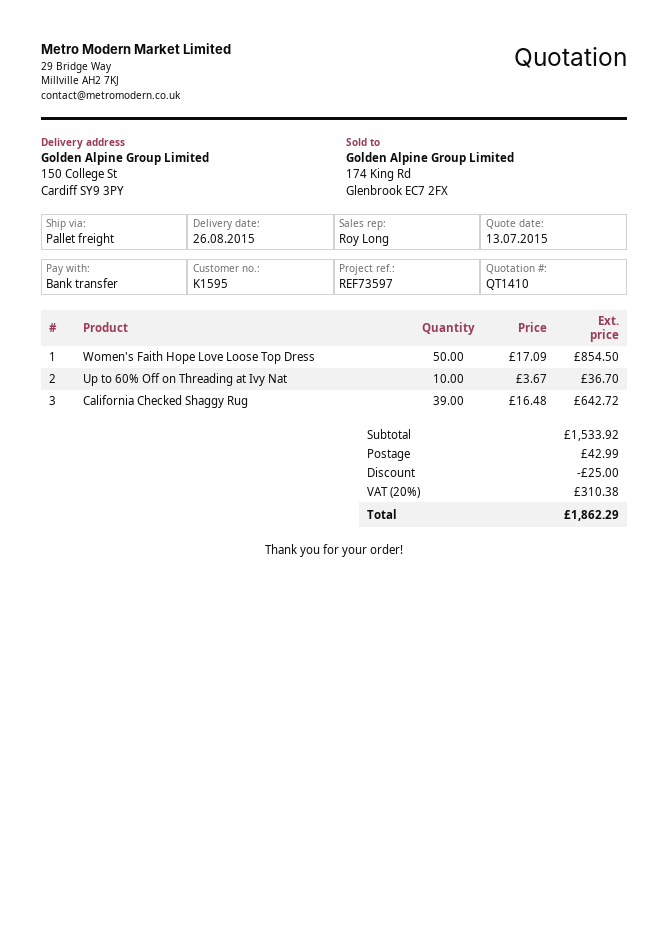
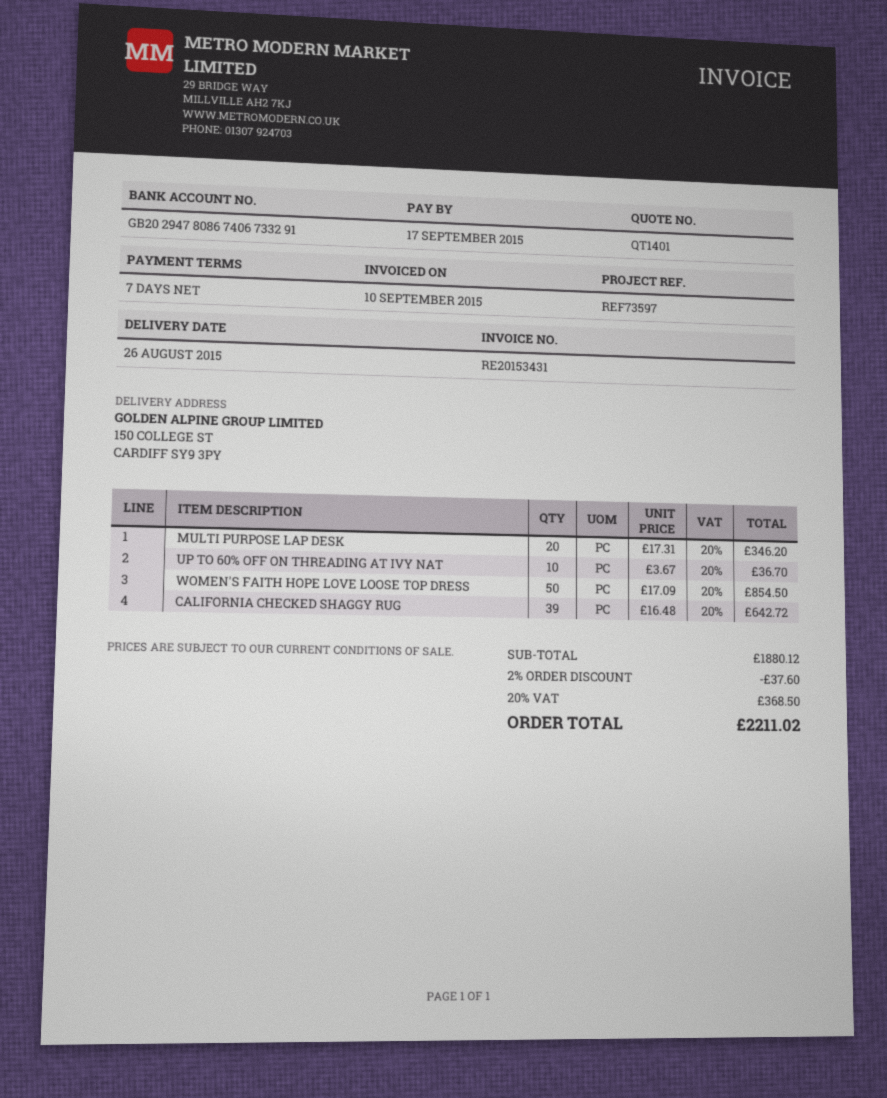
quote number: QT1410 -> QT1401
MULTI PURPOSE LAP DESK: none -> 20 x 17.31 = 346.20
subtotal: 1533.92 -> 1880.12
discount: 25.00 -> 37.60
shipping: 42.99 -> none
tax: 20% = 310.38 -> 20% = 368.50
total: 1862.29 -> 2211.02

